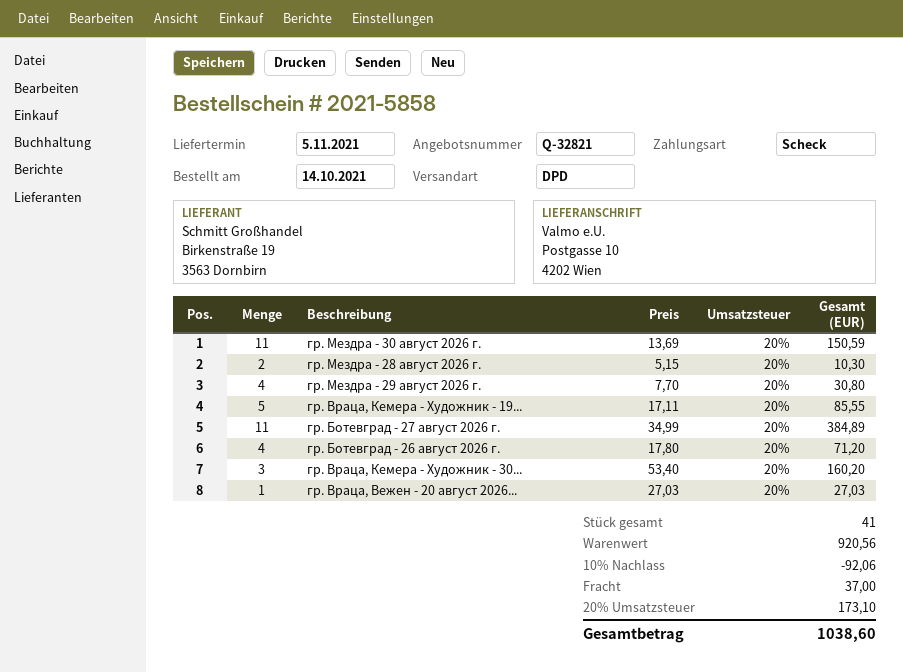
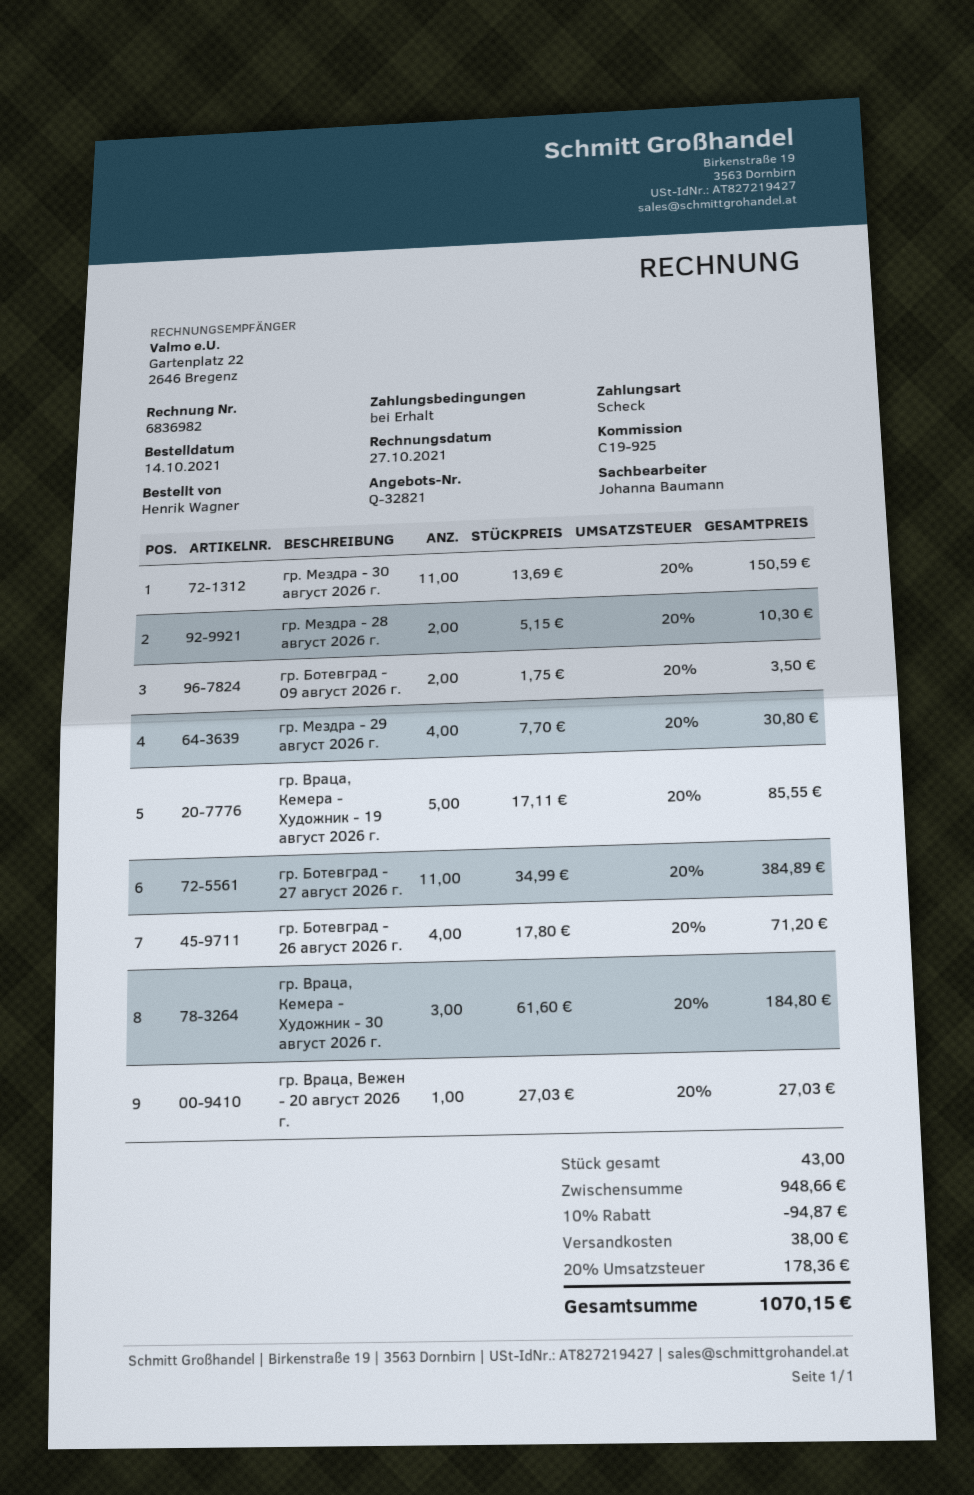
гр. Враца, Кемера - Художник - 30...: 3 x 53.40 = 160.20 -> 3 x 61.60 = 184.80
гр. Ботевград - 09 август 2026 г.: none -> 2 x 1.75 = 3.50
total quantity: 41 -> 43
subtotal: 920.56 -> 948.66
discount: 10% = 92.06 -> 10% = 94.87
shipping: 37.00 -> 38.00
tax: 20% = 173.10 -> 20% = 178.36
total: 1038.60 -> 1070.15

